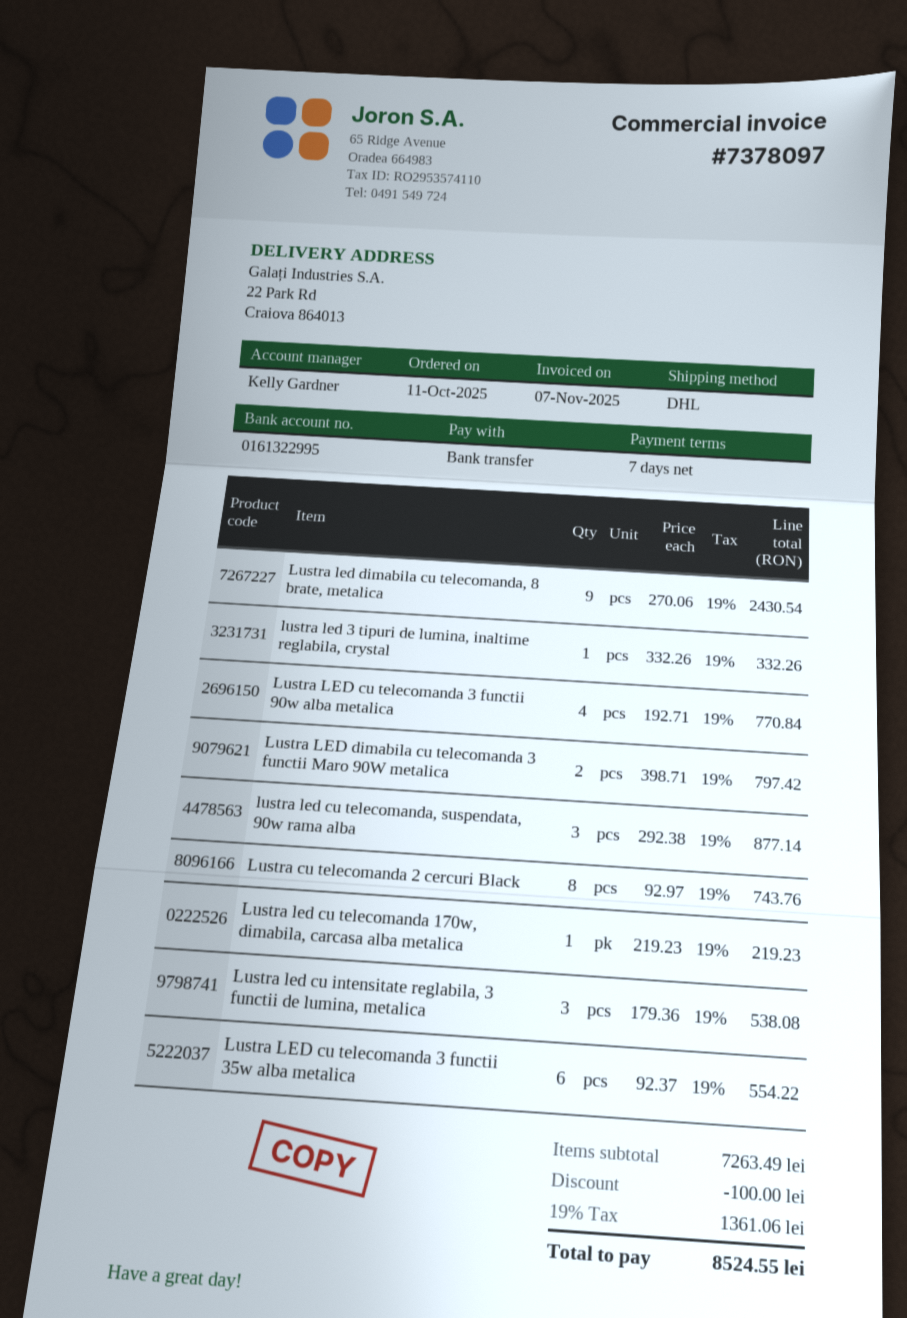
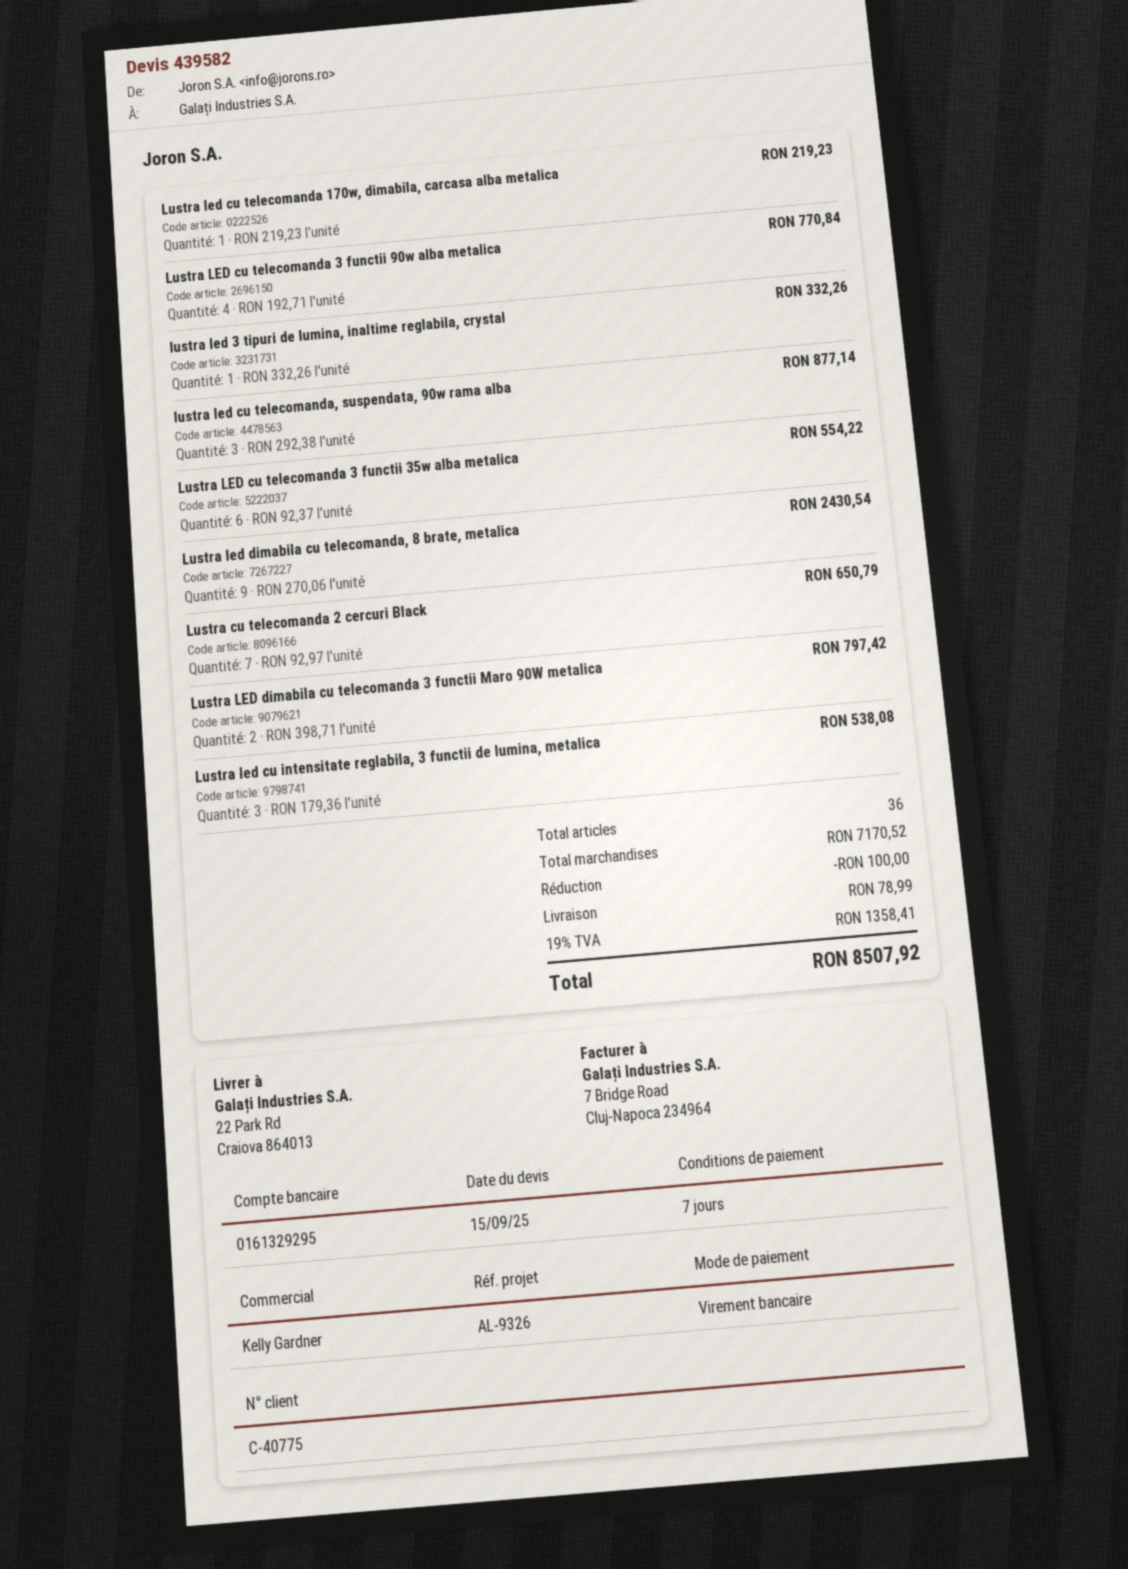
bank account: 0161322995 -> 0161329295
Lustra cu telecomanda 2 cercuri Black: 8 x 92.97 = 743.76 -> 7 x 92.97 = 650.79
subtotal: 7263.49 -> 7170.52
shipping: none -> 78.99
tax: 19% = 1361.06 -> 19% = 1358.41
total: 8524.55 -> 8507.92

